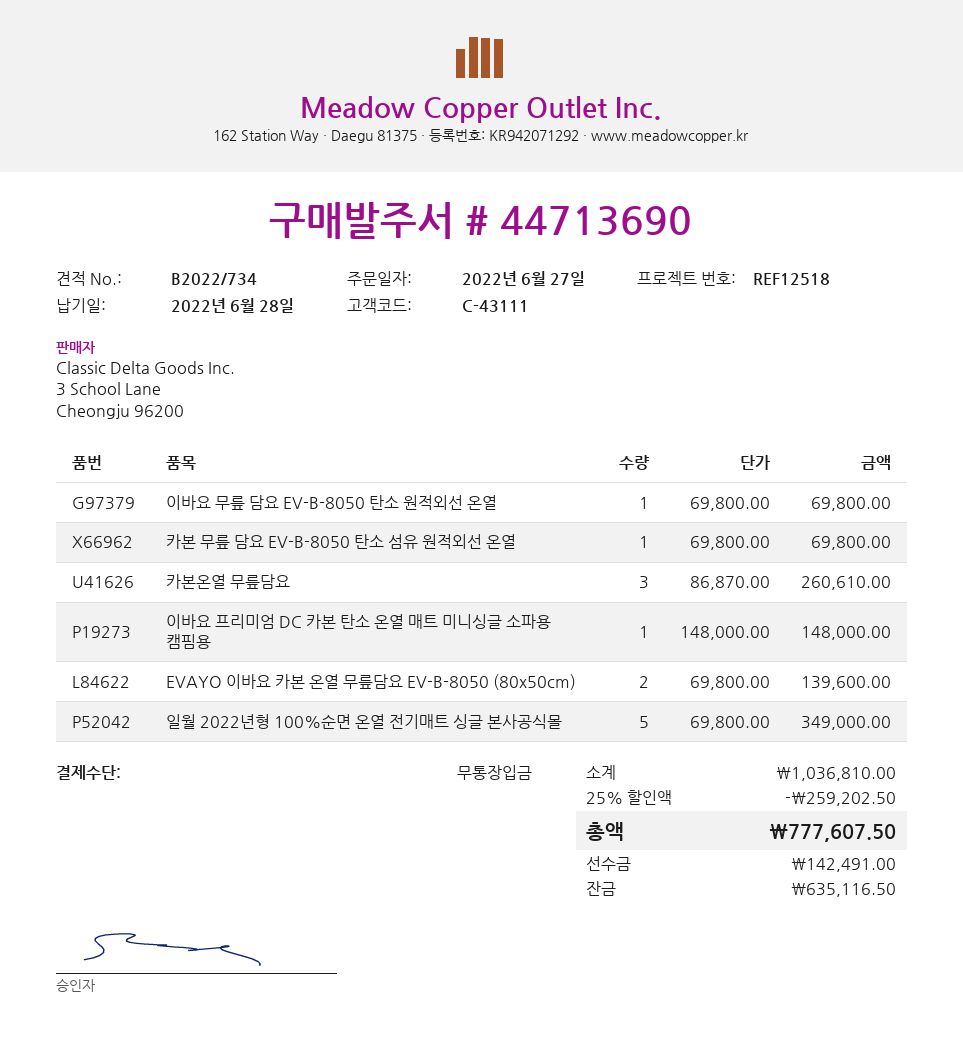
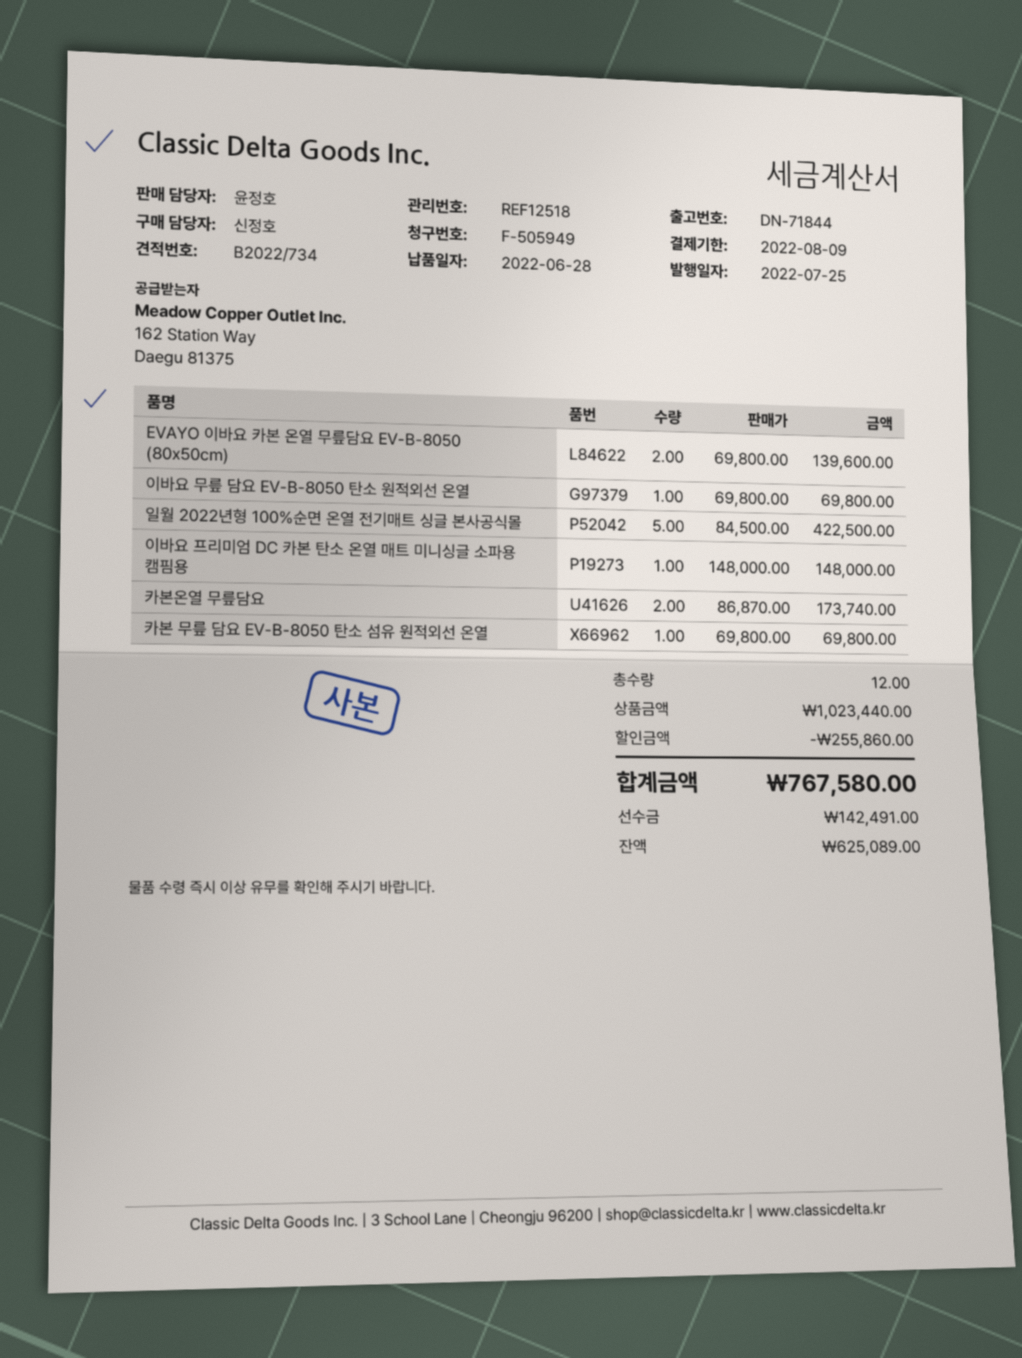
카본온열 무릎담요: 3 x 86870.00 = 260610.00 -> 2 x 86870.00 = 173740.00
일월 2022년형 100%순면 온열 전기매트 싱글 본사공식몰: 5 x 69800.00 = 349000.00 -> 5 x 84500.00 = 422500.00
subtotal: 1036810.00 -> 1023440.00
discount: 259202.50 -> 255860.00
total: 777607.50 -> 767580.00
balance: 635116.50 -> 625089.00

